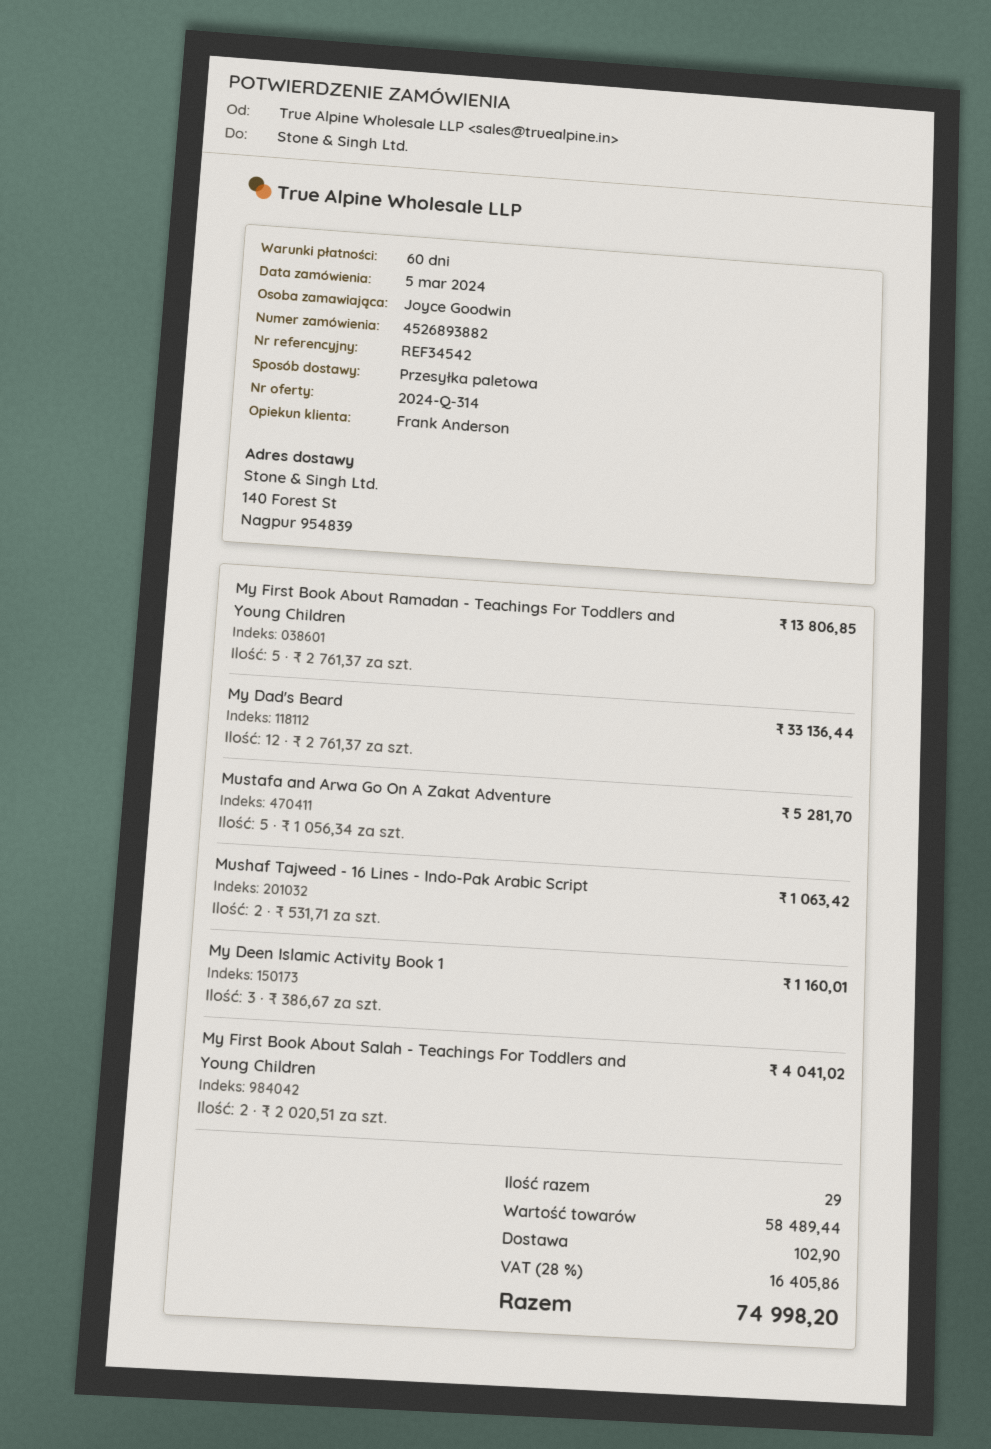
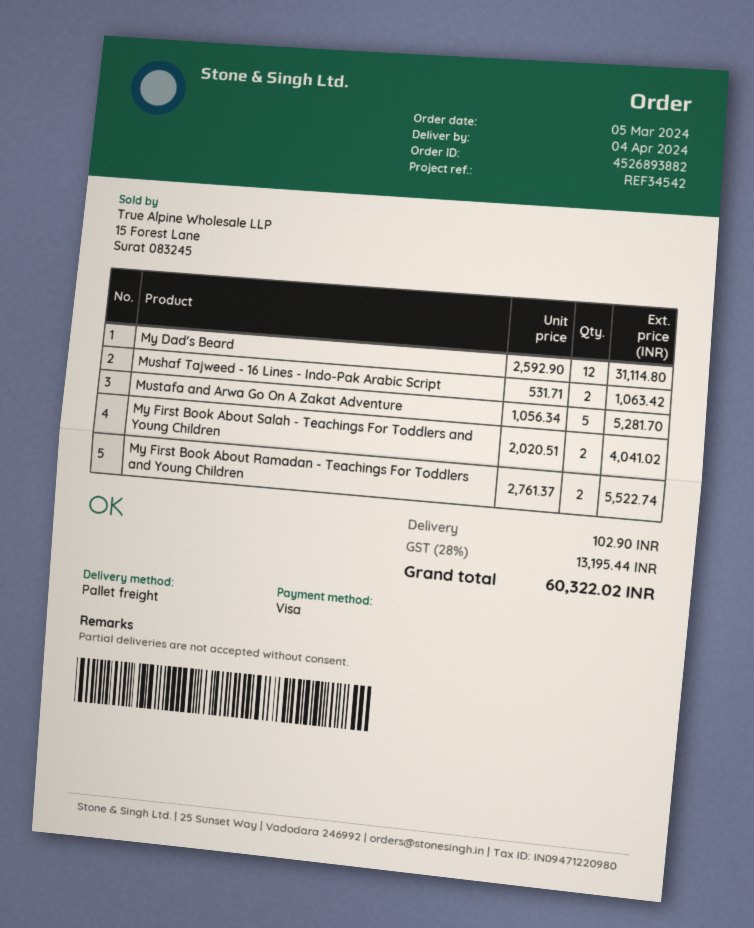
My First Book About Ramadan - Teachings For Toddlers and Young Children: 5 x 2761.37 = 13806.85 -> 2 x 2761.37 = 5522.74
My Dad's Beard: 12 x 2761.37 = 33136.44 -> 12 x 2592.90 = 31114.80
My Deen Islamic Activity Book 1: 3 x 386.67 = 1160.01 -> none
tax: 28% = 16405.86 -> 28% = 13195.44
total: 74998.20 -> 60322.02

